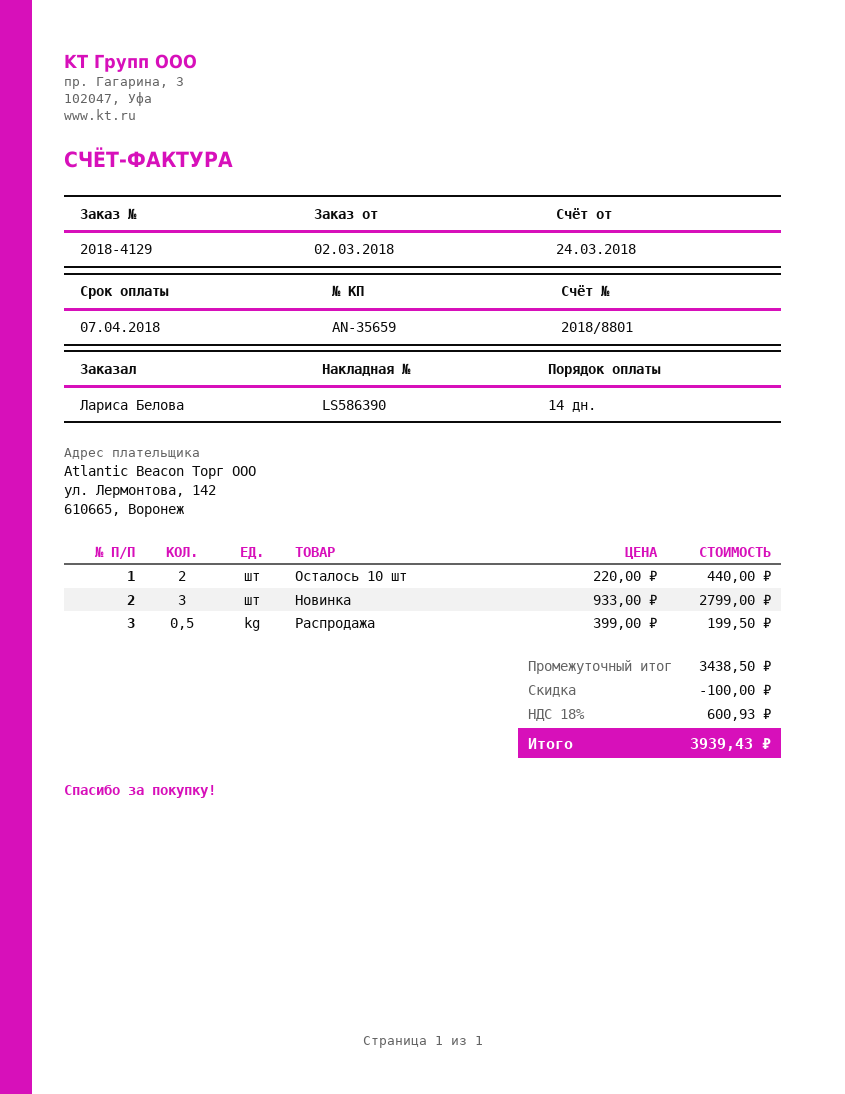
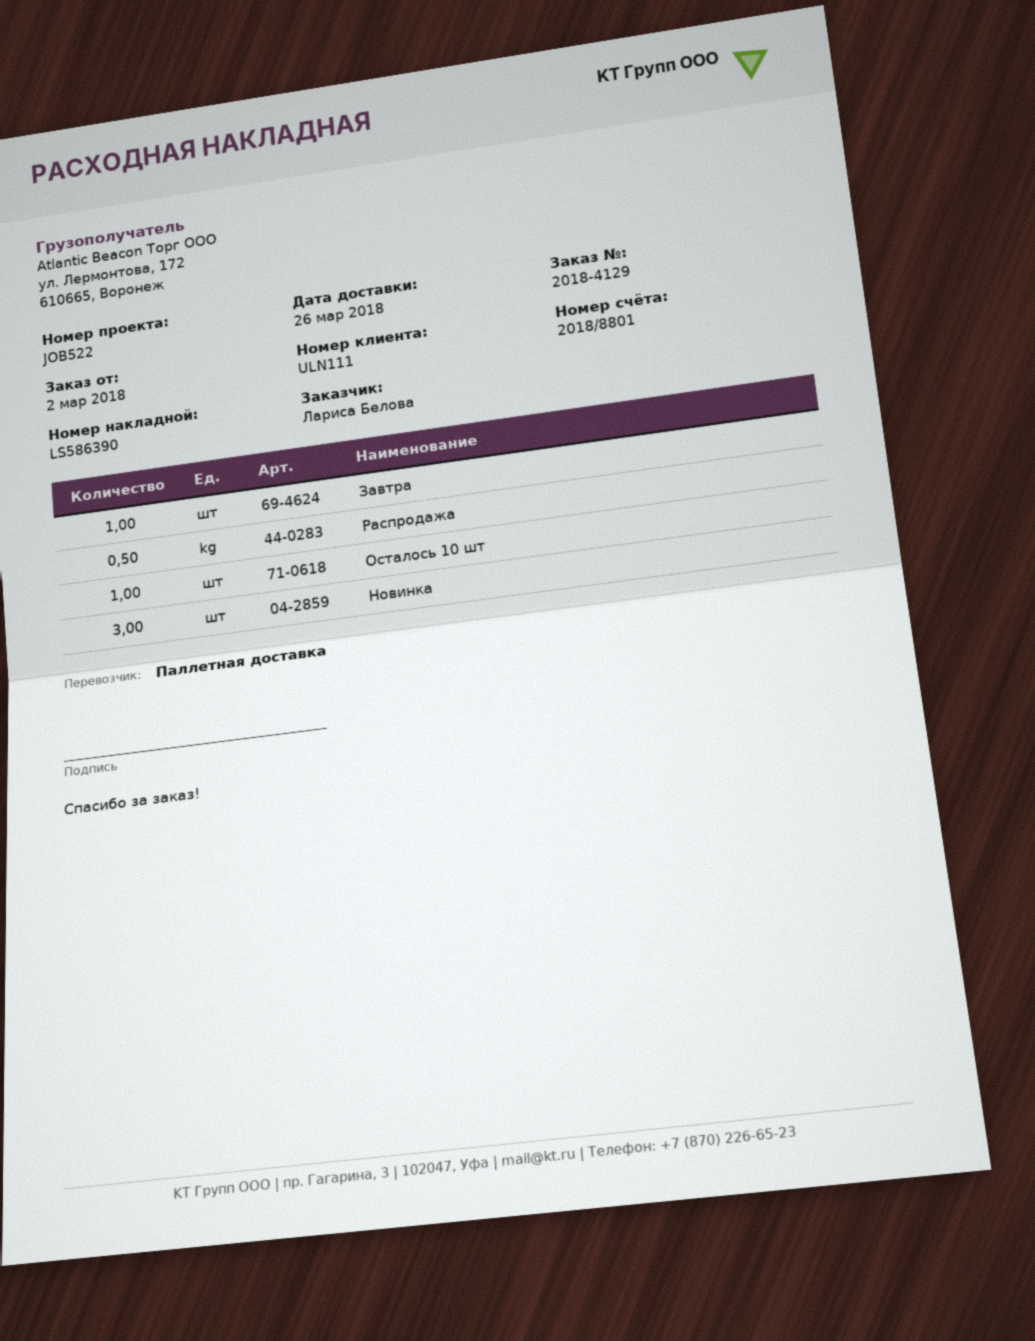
Осталось 10 шт: 2 -> 1
Завтра: none -> 1

